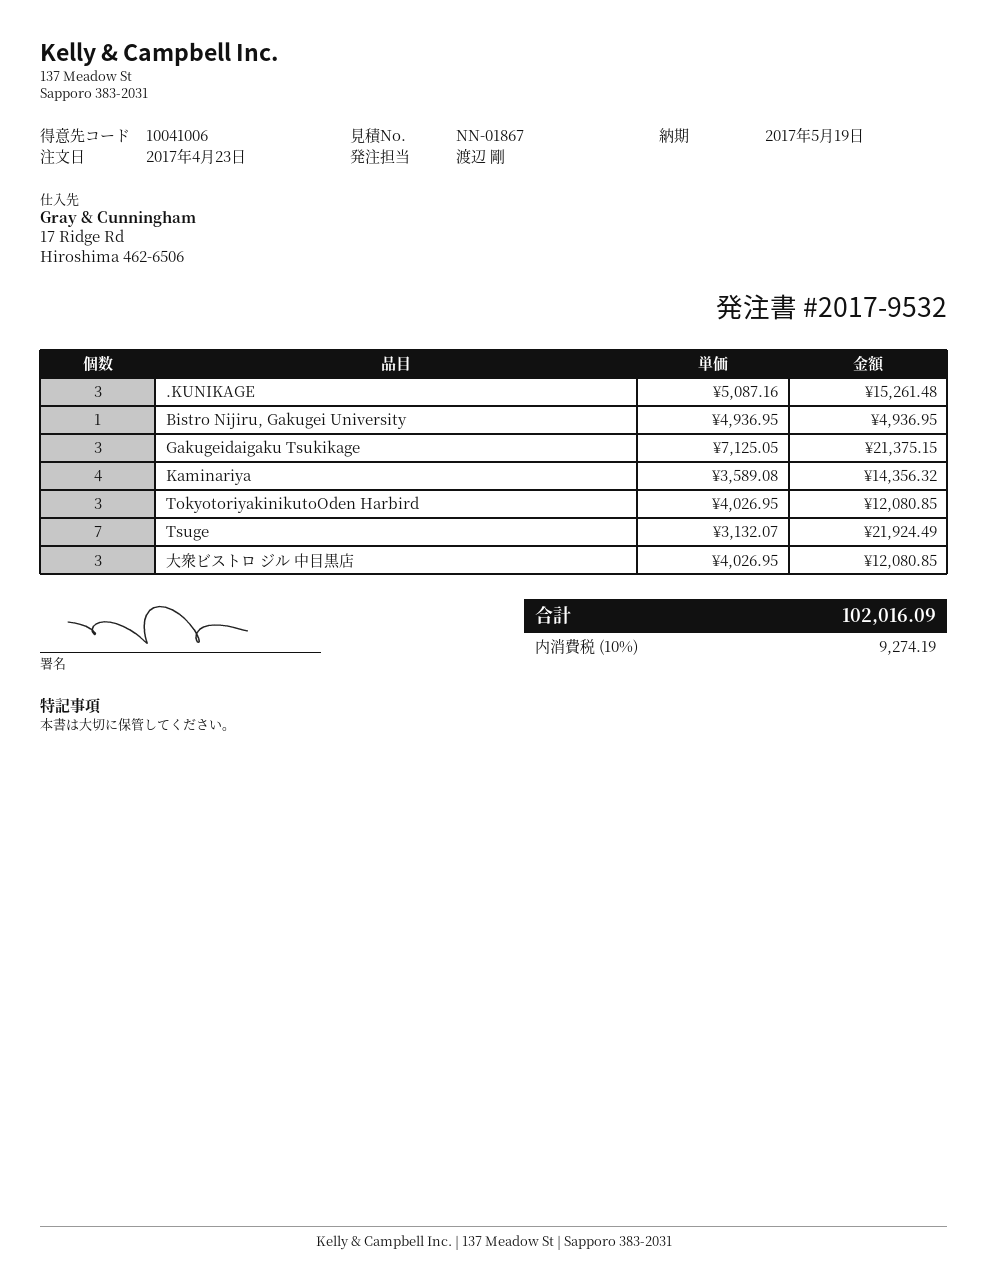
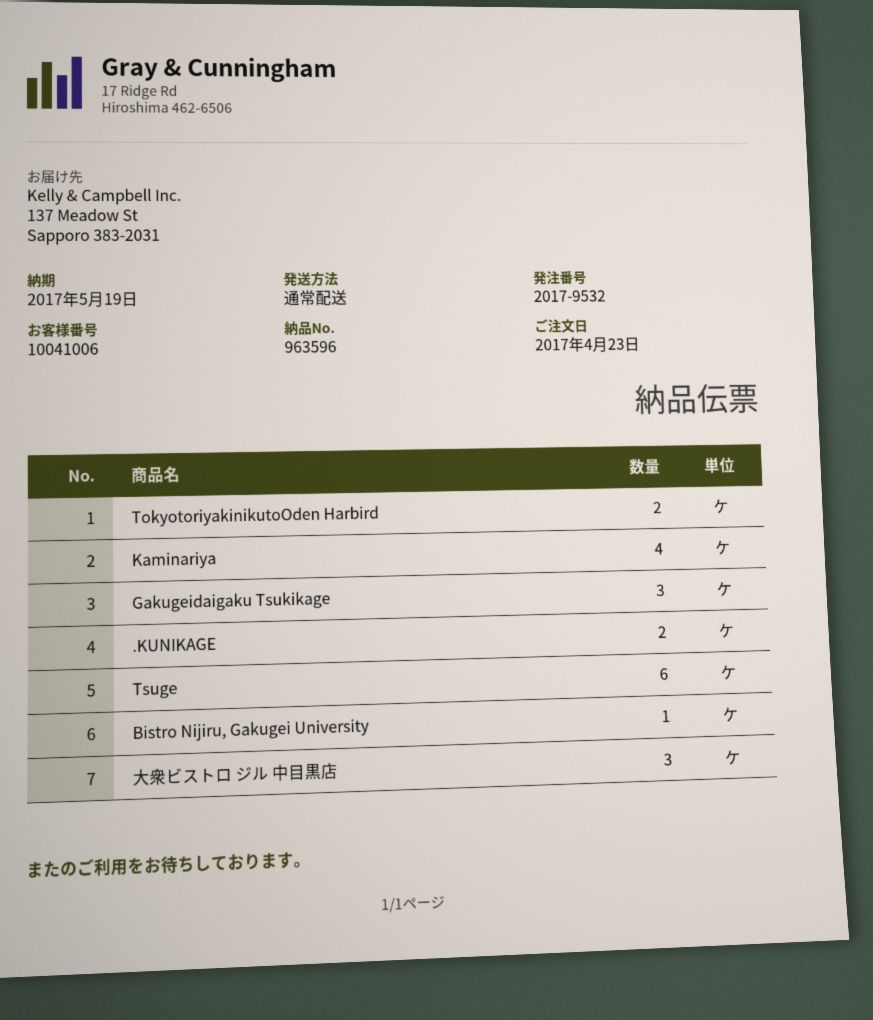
.KUNIKAGE: 3 -> 2
TokyotoriyakinikutoOden Harbird: 3 -> 2
Tsuge: 7 -> 6

